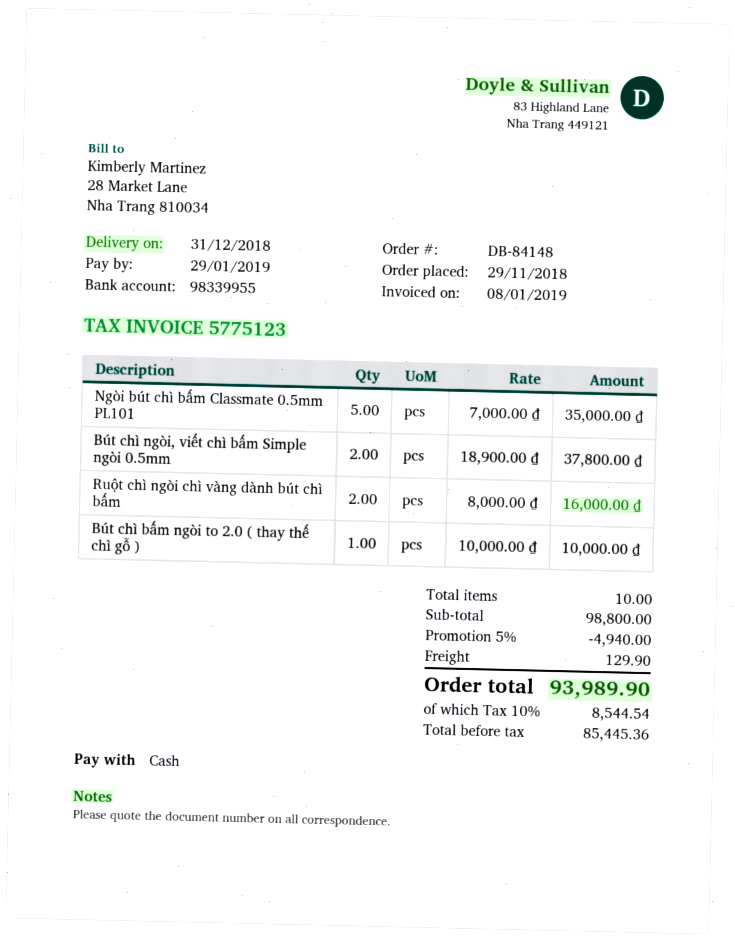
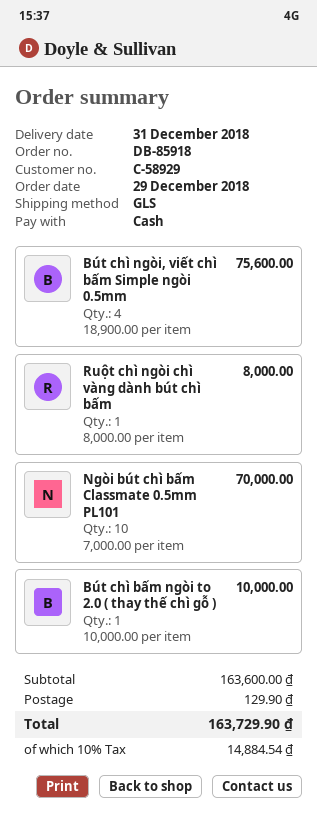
order number: DB-84148 -> DB-85918
order date: 2018-11-29 -> 2018-12-29
Ngòi bút chì bấm Classmate 0.5mm PL101: 5 x 7000.00 = 35000.00 -> 10 x 7000.00 = 70000.00
Bút chì ngòi, viết chì bấm Simple ngòi 0.5mm: 2 x 18900.00 = 37800.00 -> 4 x 18900.00 = 75600.00
Ruột chì ngòi chì vàng dành bút chì bấm: 2 x 8000.00 = 16000.00 -> 1 x 8000.00 = 8000.00
subtotal: 98800.00 -> 163600.00
discount: 5% = 4940.00 -> none
tax: 10% = 8544.54 -> 10% = 14884.54
total: 93989.90 -> 163729.90

